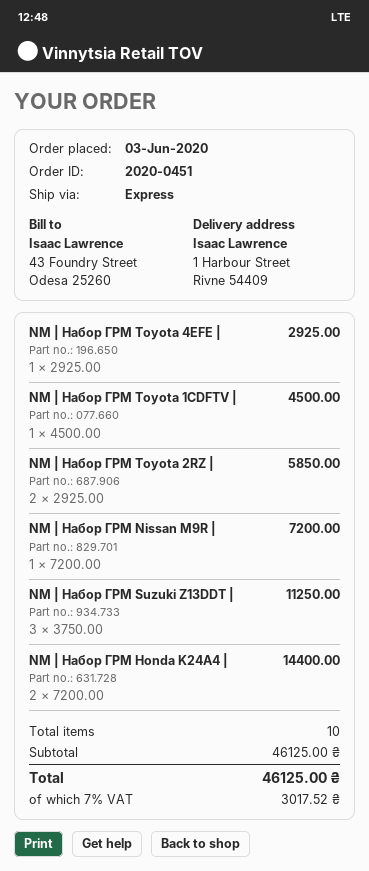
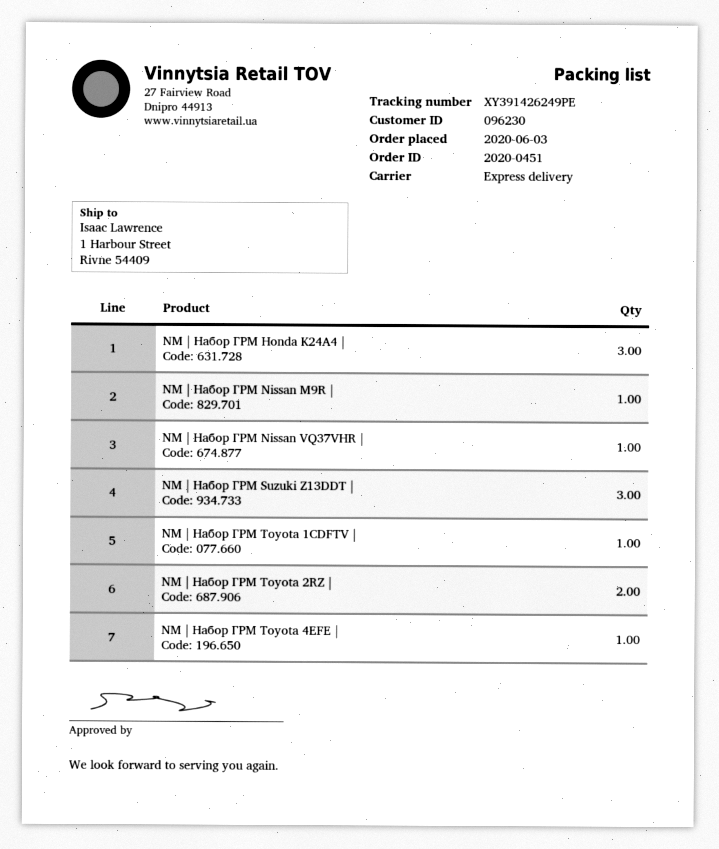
NM | Набор ГРМ Honda K24A4 |: 2 -> 3
NM | Набор ГРМ Nissan VQ37VHR |: none -> 1

